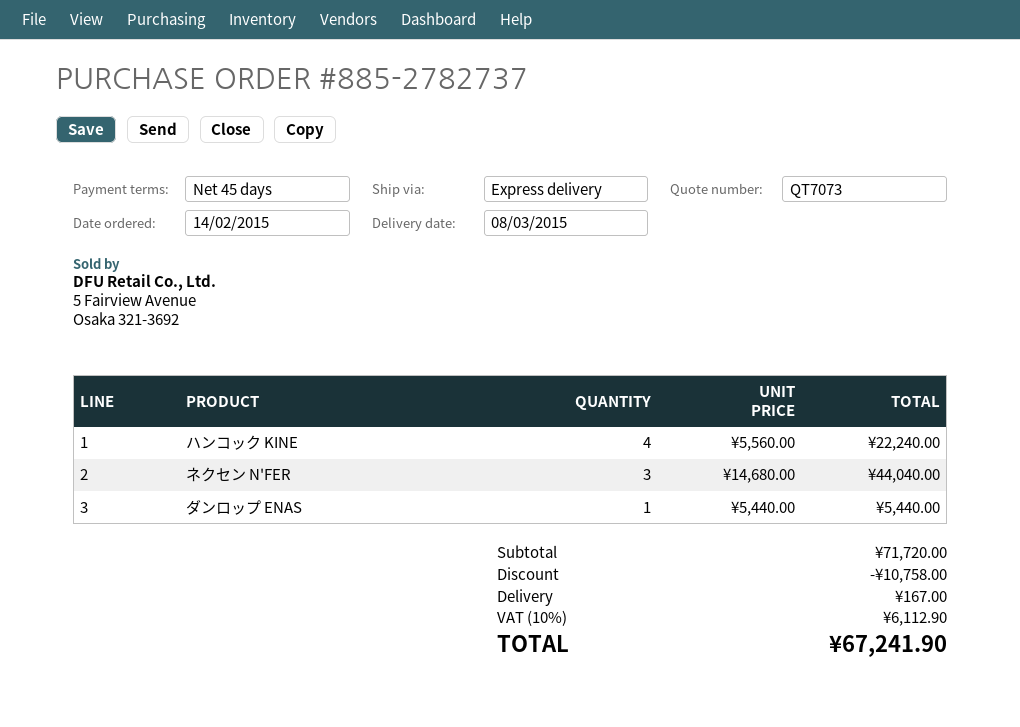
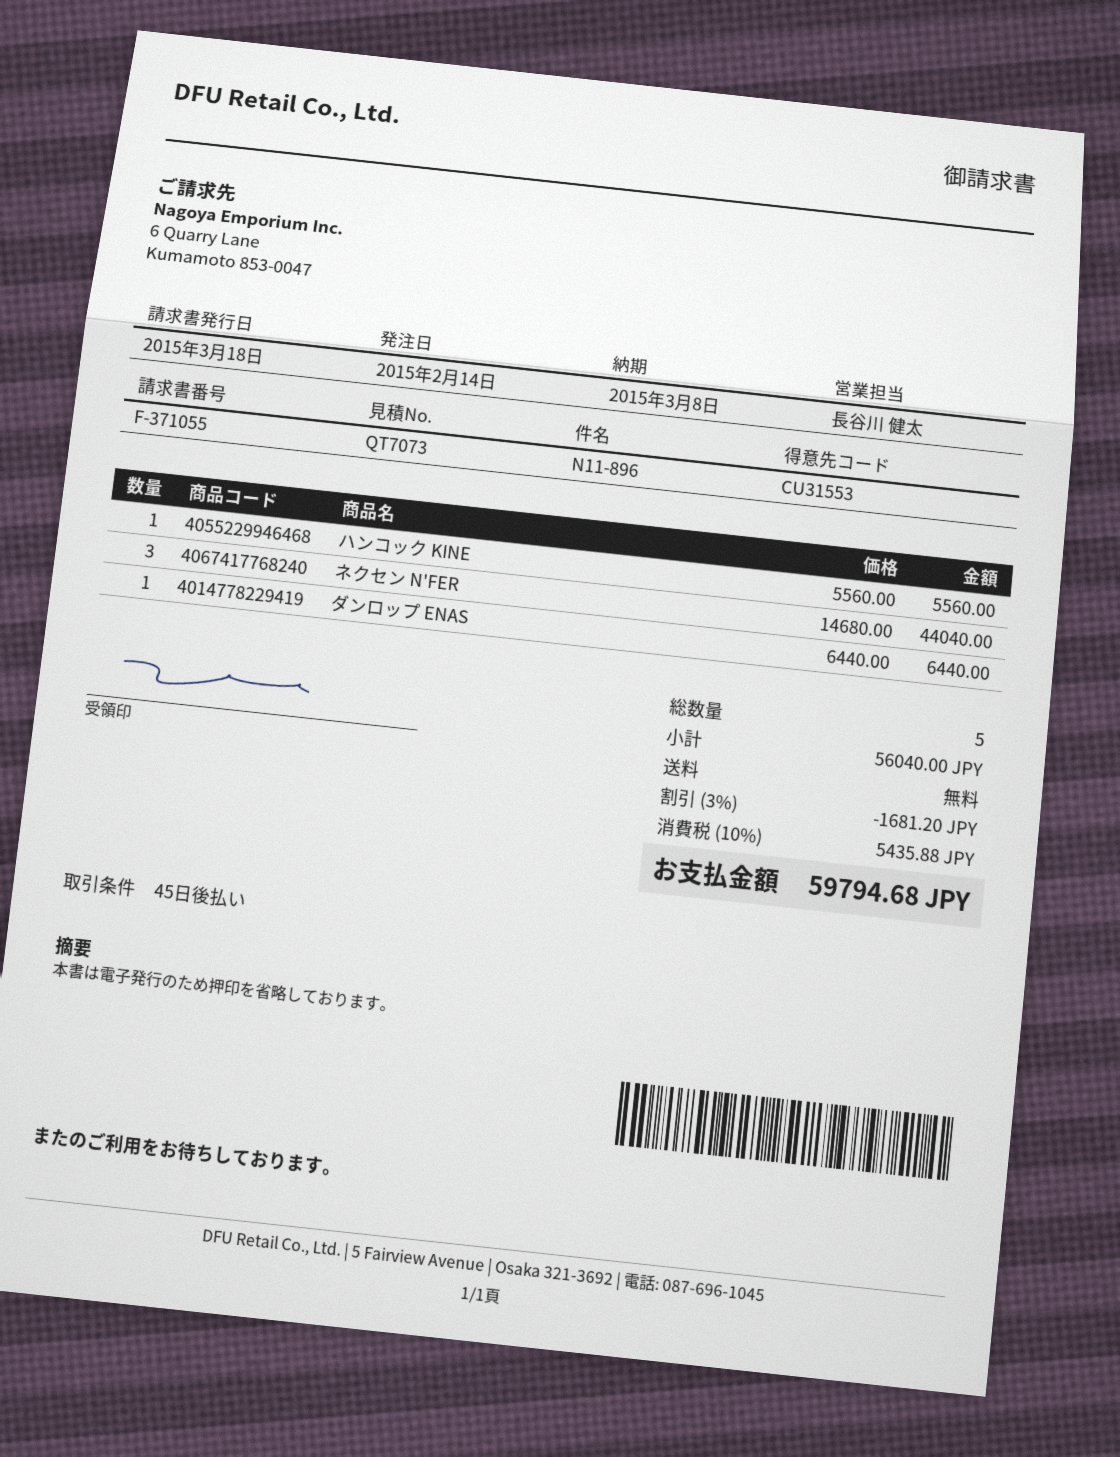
ハンコック KINE: 4 x 5560.00 = 22240.00 -> 1 x 5560.00 = 5560.00
ダンロップ ENAS: 1 x 5440.00 = 5440.00 -> 1 x 6440.00 = 6440.00
subtotal: 71720.00 -> 56040.00
discount: 10758.00 -> 1681.20
shipping: 167.00 -> 0.00
tax: 10% = 6112.90 -> 10% = 5435.88
total: 67241.90 -> 59794.68

